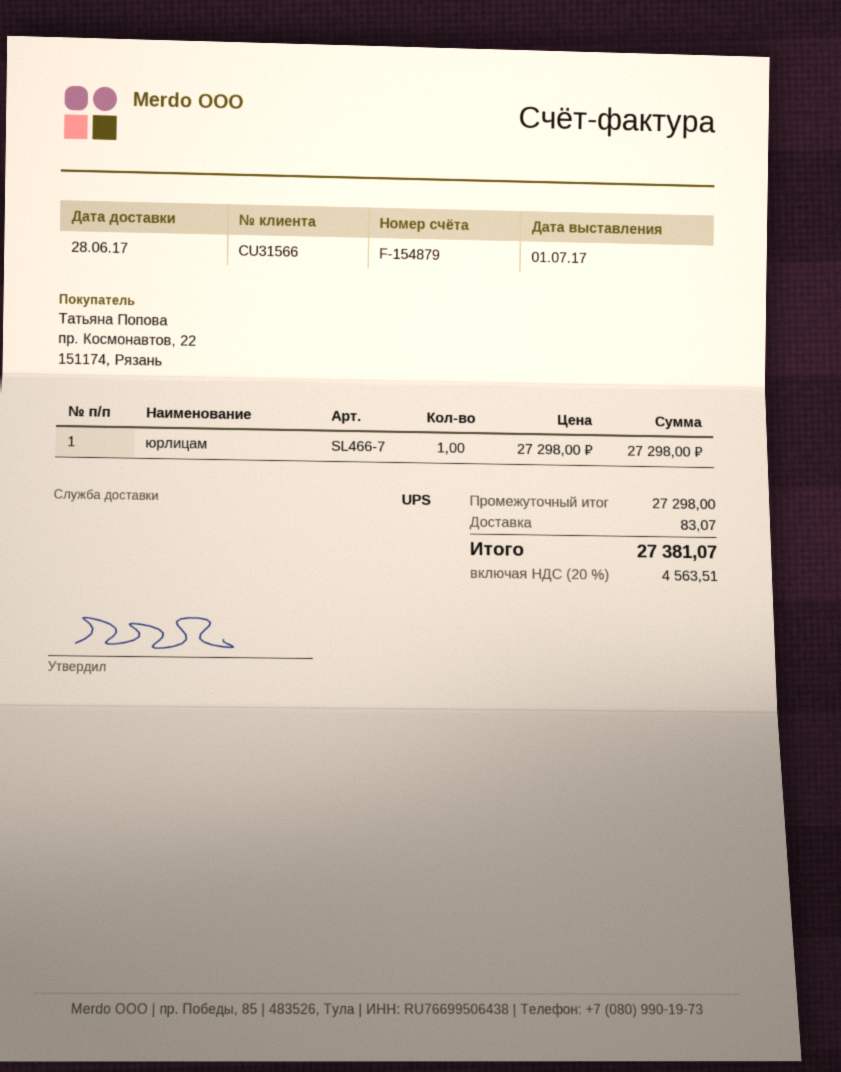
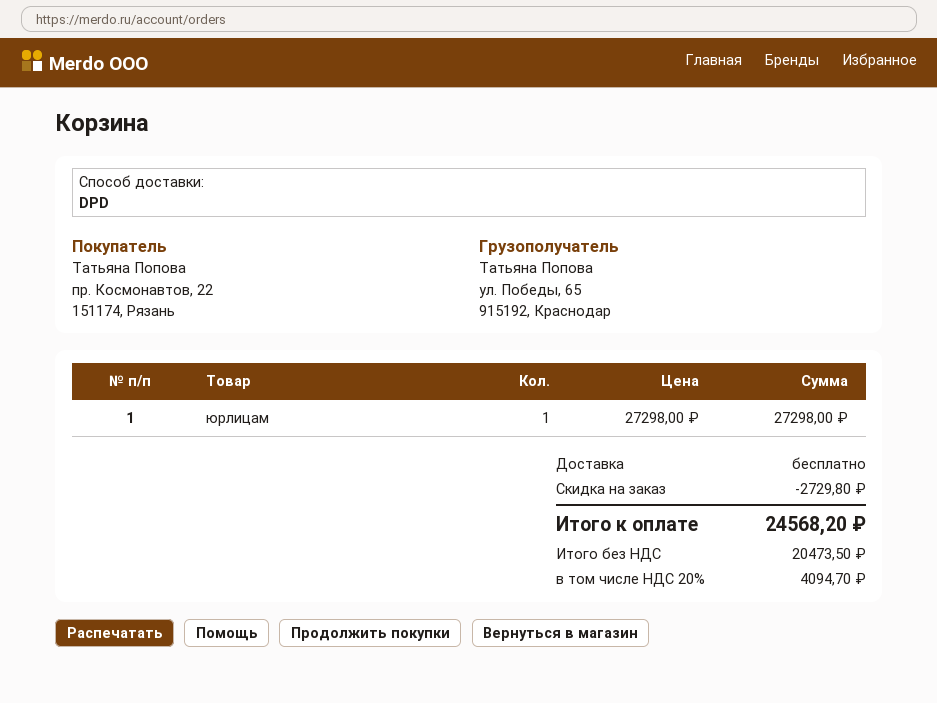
shipping method: UPS -> DPD
discount: none -> 2729.80
shipping: 83.07 -> 0.00
tax: 20% = 4563.51 -> 20% = 4094.70
total: 27381.07 -> 24568.20

